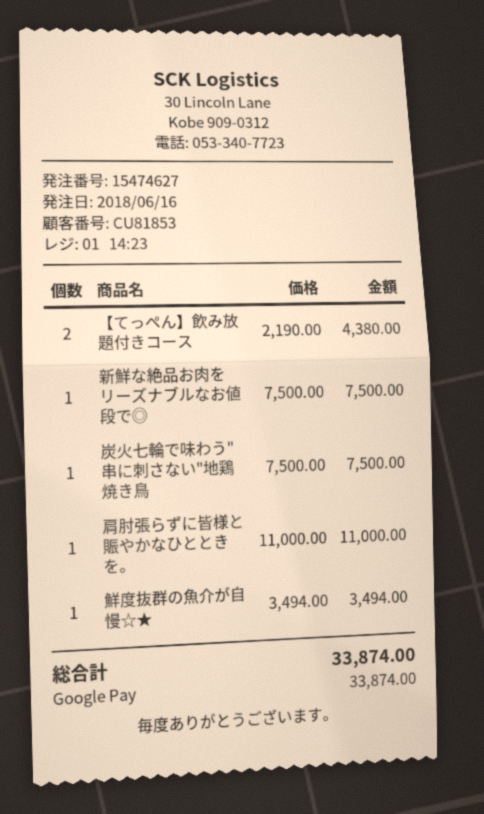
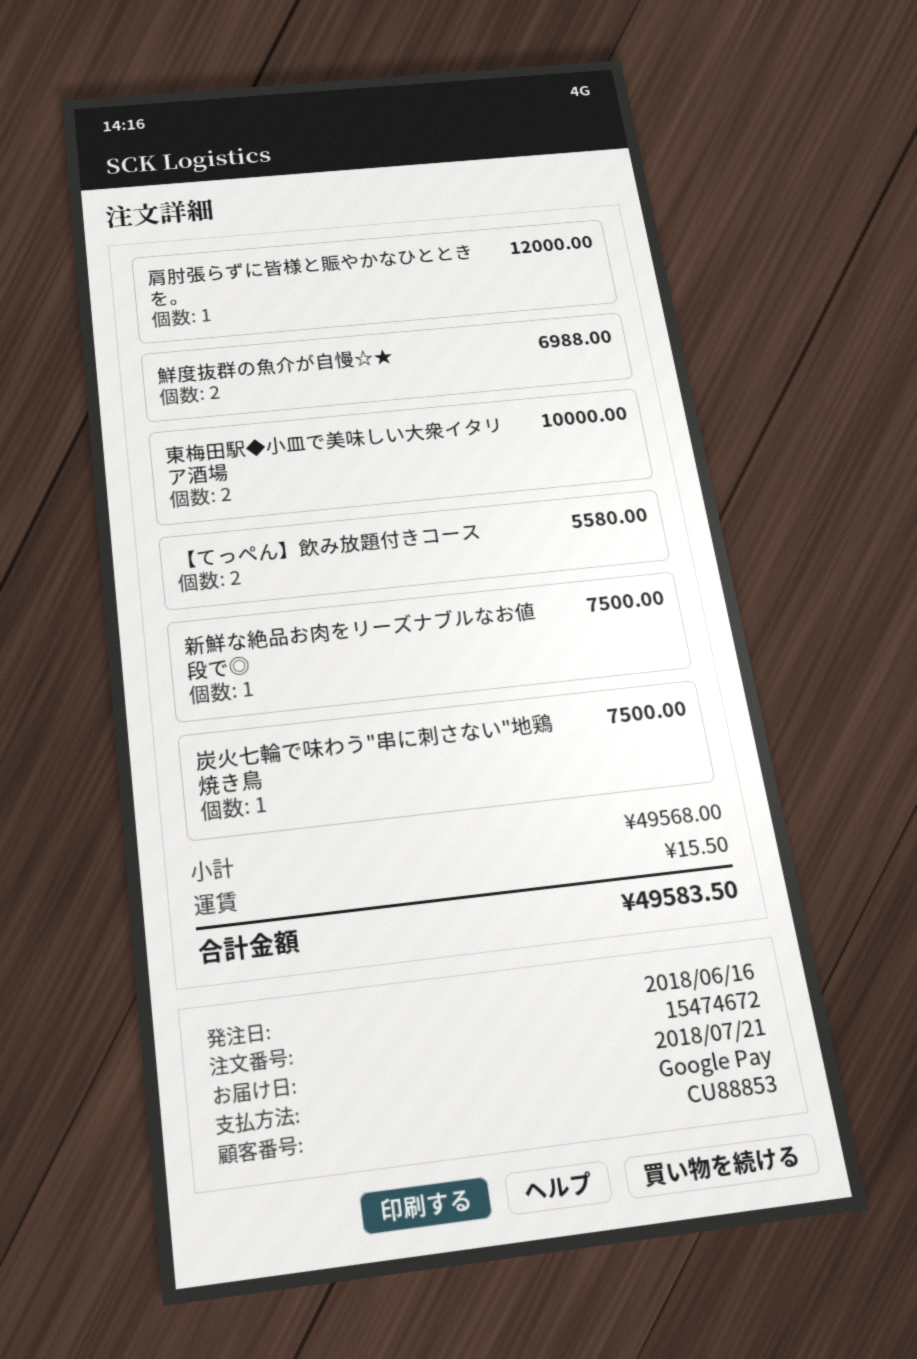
order number: 15474627 -> 15474672
customer number: CU81853 -> CU88853
【てっぺん】飲み放題付きコース: 2 for 4380.00 -> 2 for 5580.00
肩肘張らずに皆様と賑やかなひとときを。: 1 for 11000.00 -> 1 for 12000.00
鮮度抜群の魚介が自慢☆★: 1 for 3494.00 -> 2 for 6988.00
東梅田駅◆小皿で美味しい大衆イタリア酒場: none -> 2 for 10000.00
shipping: none -> 15.50
total: 33874.00 -> 49583.50

